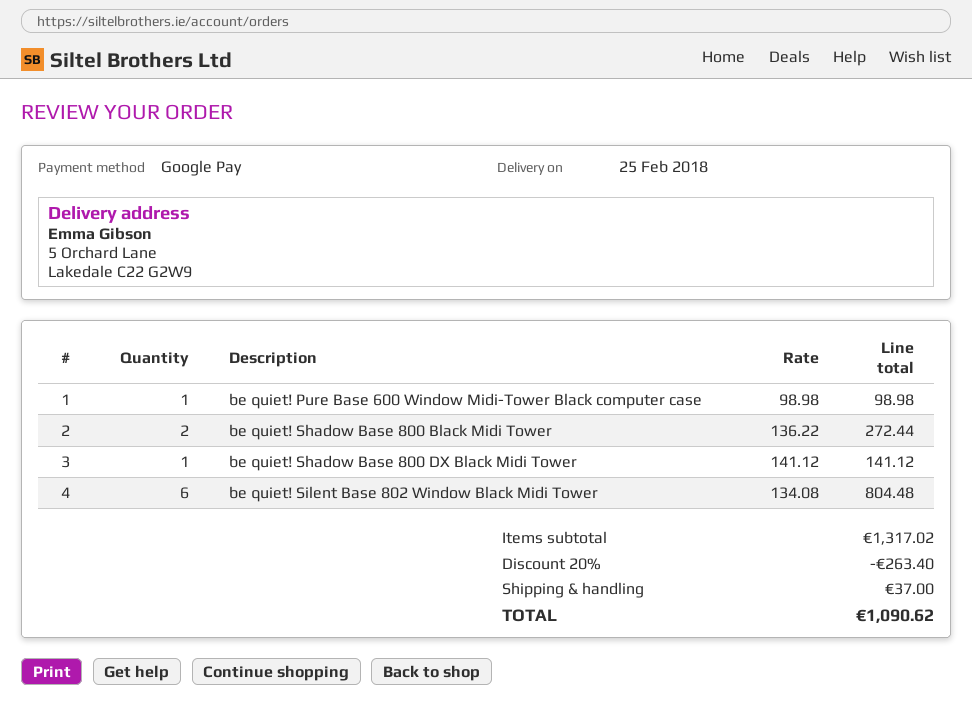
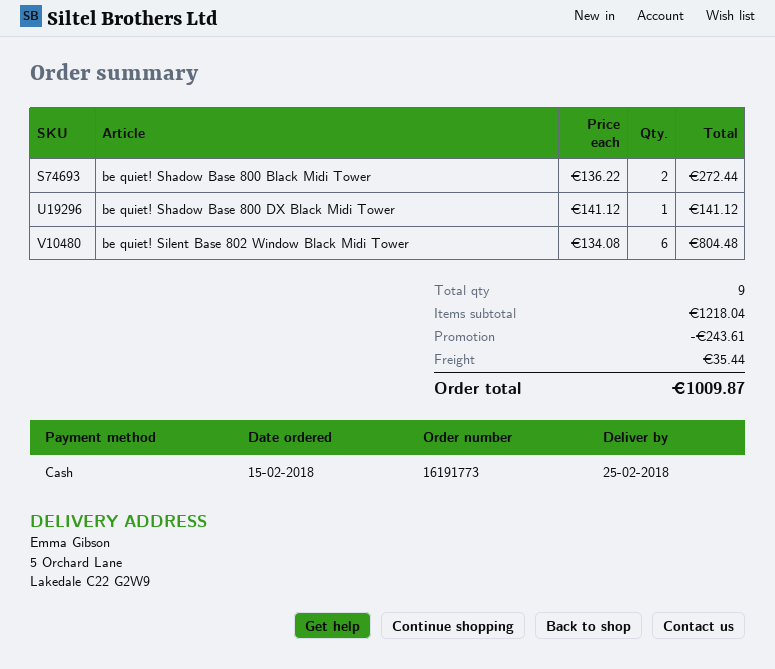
payment method: Google Pay -> cash
be quiet! Pure Base 600 Window Midi-Tower Black computer case: 1 x 98.98 = 98.98 -> none
subtotal: 1317.02 -> 1218.04
discount: 263.40 -> 243.61
shipping: 37.00 -> 35.44
total: 1090.62 -> 1009.87

